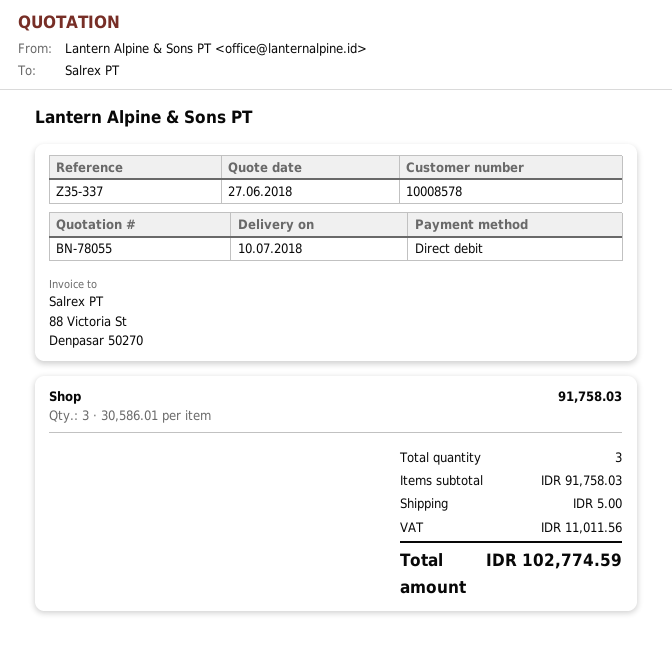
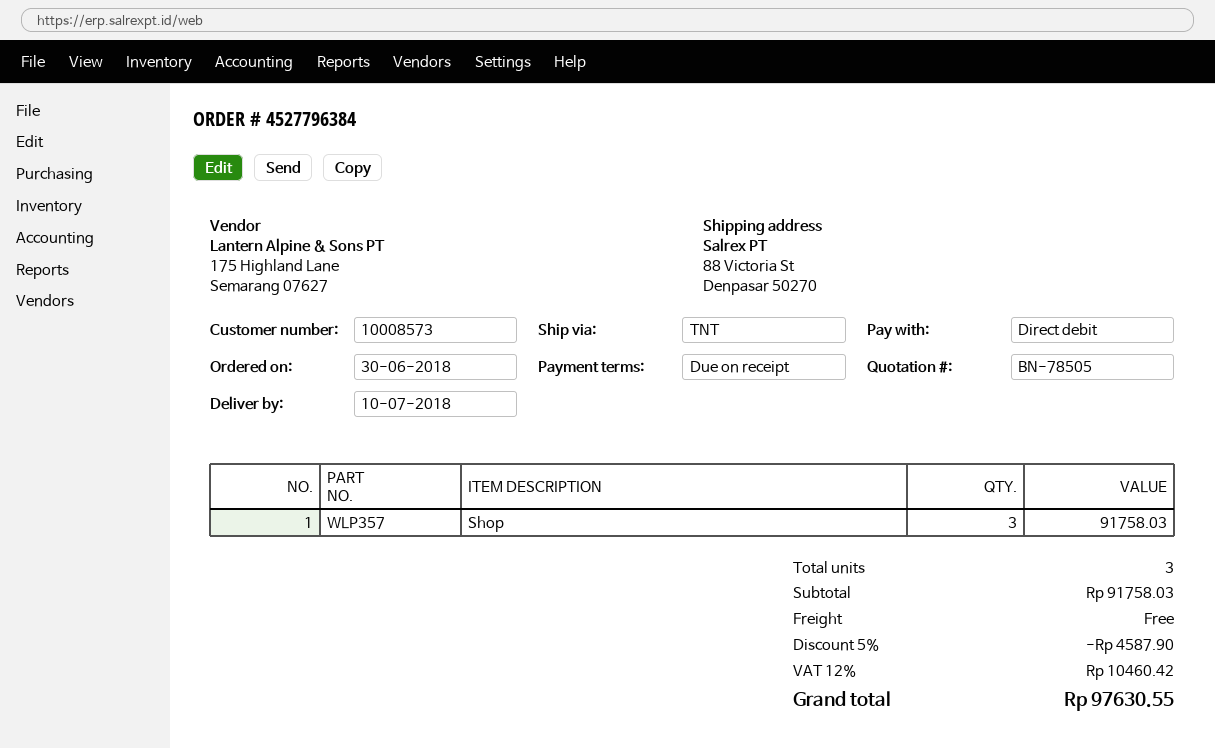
quote number: BN-78055 -> BN-78505
customer number: 10008578 -> 10008573
discount: none -> 5% = 4587.90
shipping: 5.00 -> 0.00
tax: 11011.56 -> 10460.42
total: 102774.59 -> 97630.55

